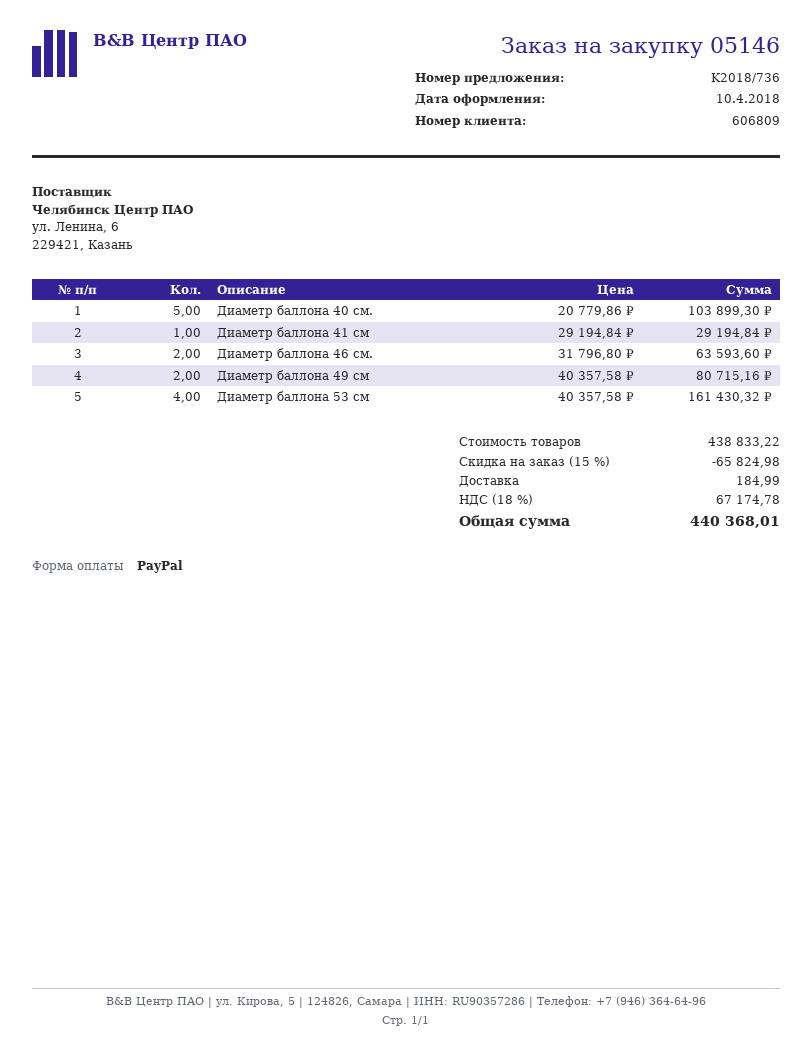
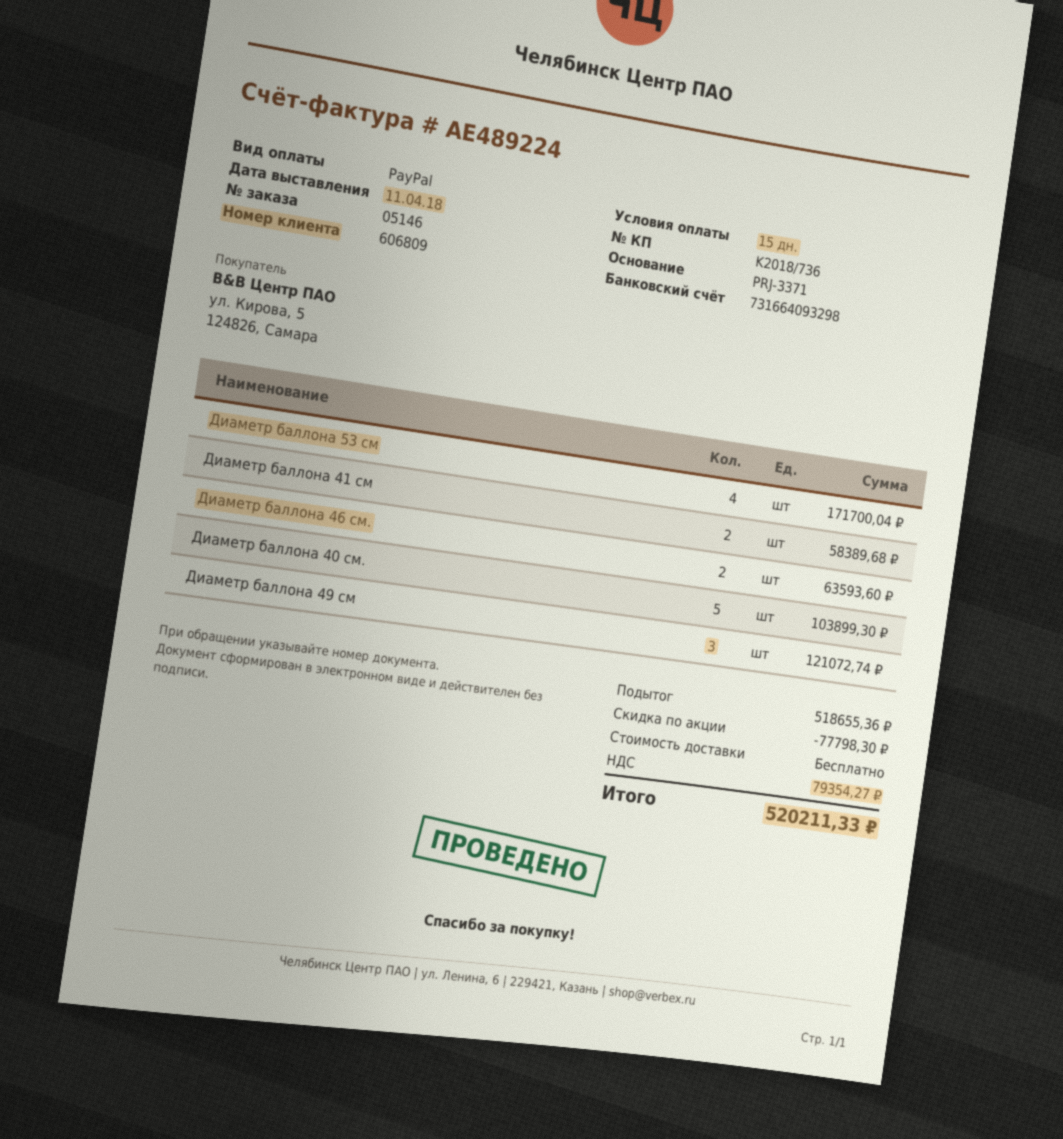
Диаметр баллона 41 см: 1 for 29194.84 -> 2 for 58389.68
Диаметр баллона 49 см: 2 for 80715.16 -> 3 for 121072.74
Диаметр баллона 53 см: 4 for 161430.32 -> 4 for 171700.04
subtotal: 438833.22 -> 518655.36
discount: 65824.98 -> 77798.30
shipping: 184.99 -> 0.00
tax: 67174.78 -> 79354.27
total: 440368.01 -> 520211.33

